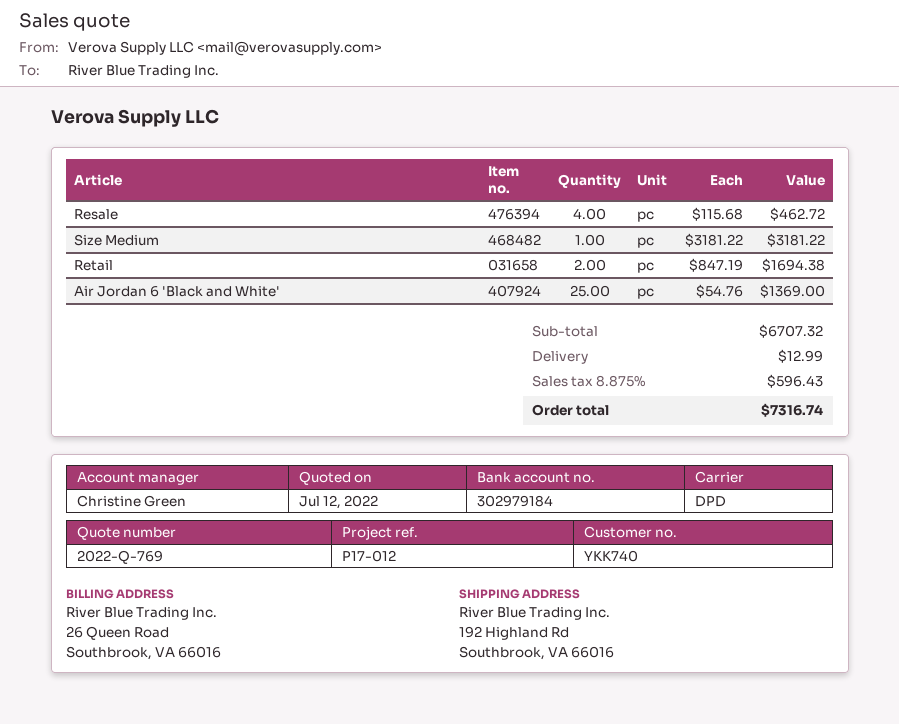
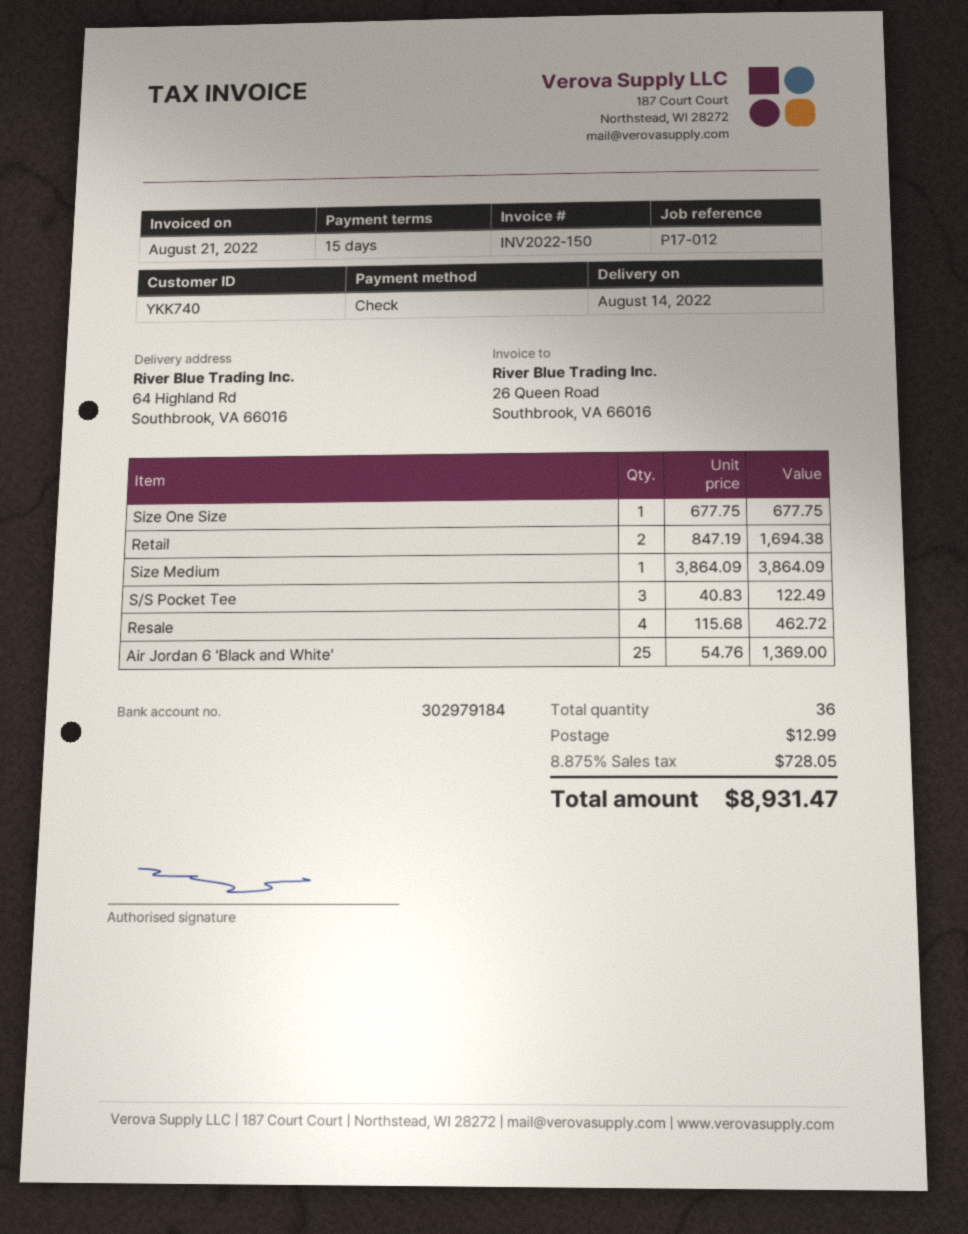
ship to: 192 Highland Rd, Southbrook, VA 66016 -> 64 Highland Rd, Southbrook, VA 66016
Size Medium: 1 x 3181.22 = 3181.22 -> 1 x 3864.09 = 3864.09
Size One Size: none -> 1 x 677.75 = 677.75
S/S Pocket Tee: none -> 3 x 40.83 = 122.49
tax: 8.875% = 596.43 -> 8.875% = 728.05
total: 7316.74 -> 8931.47

